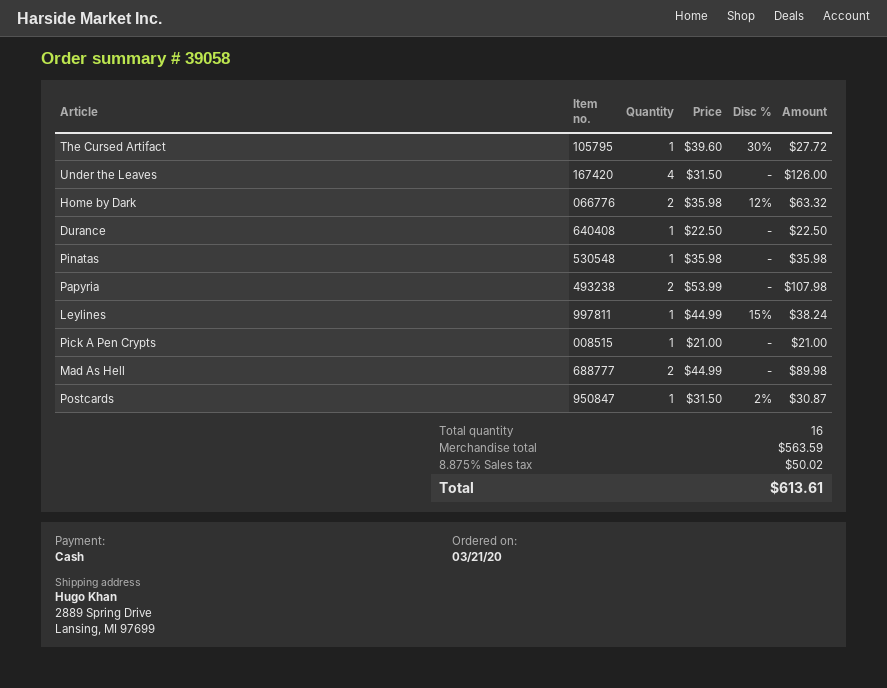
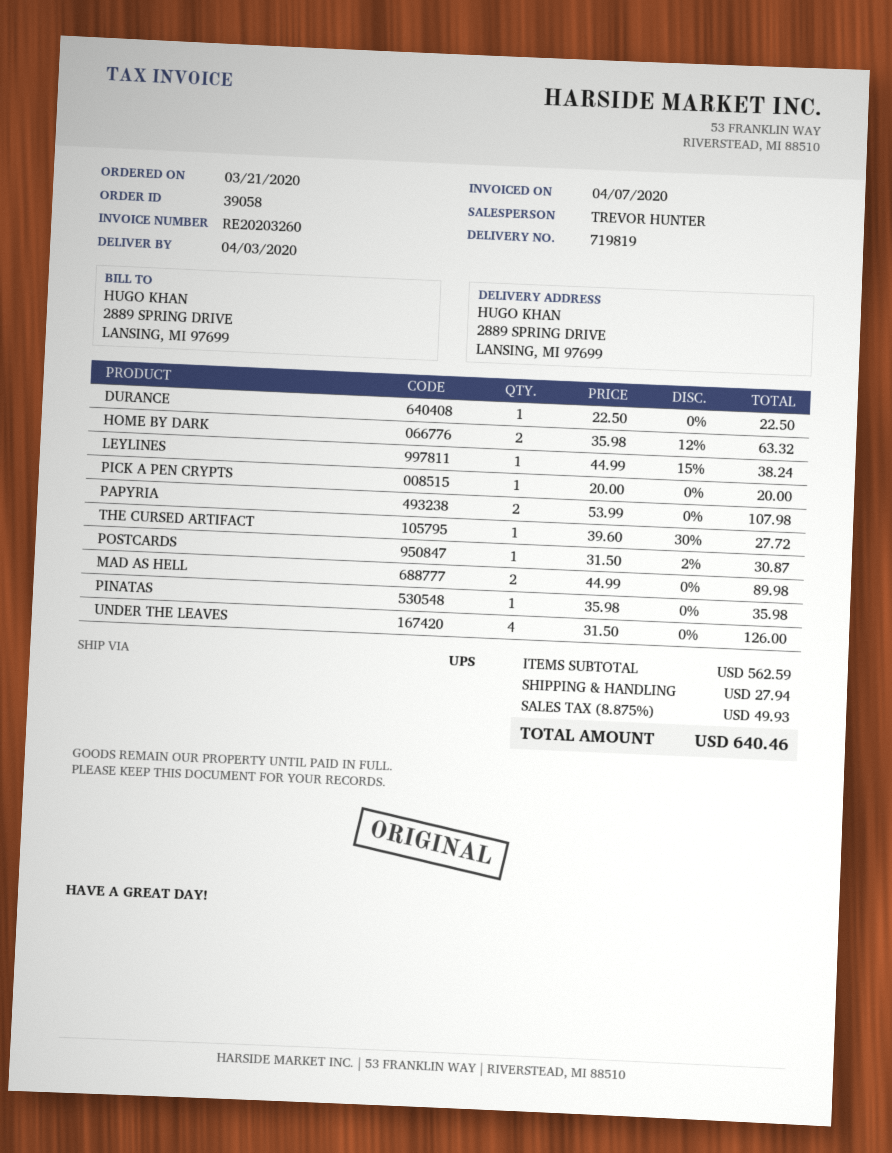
Pick A Pen Crypts: 1 x 21.00 = 21.00 -> 1 x 20.00 = 20.00
subtotal: 563.59 -> 562.59
shipping: none -> 27.94
tax: 8.875% = 50.02 -> 8.875% = 49.93
total: 613.61 -> 640.46

